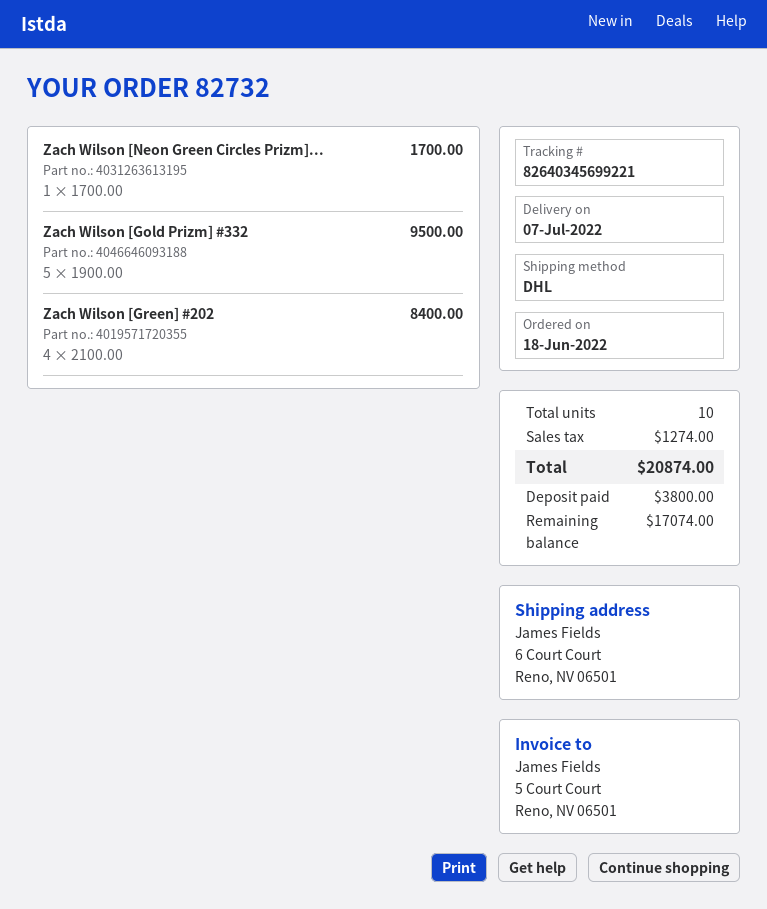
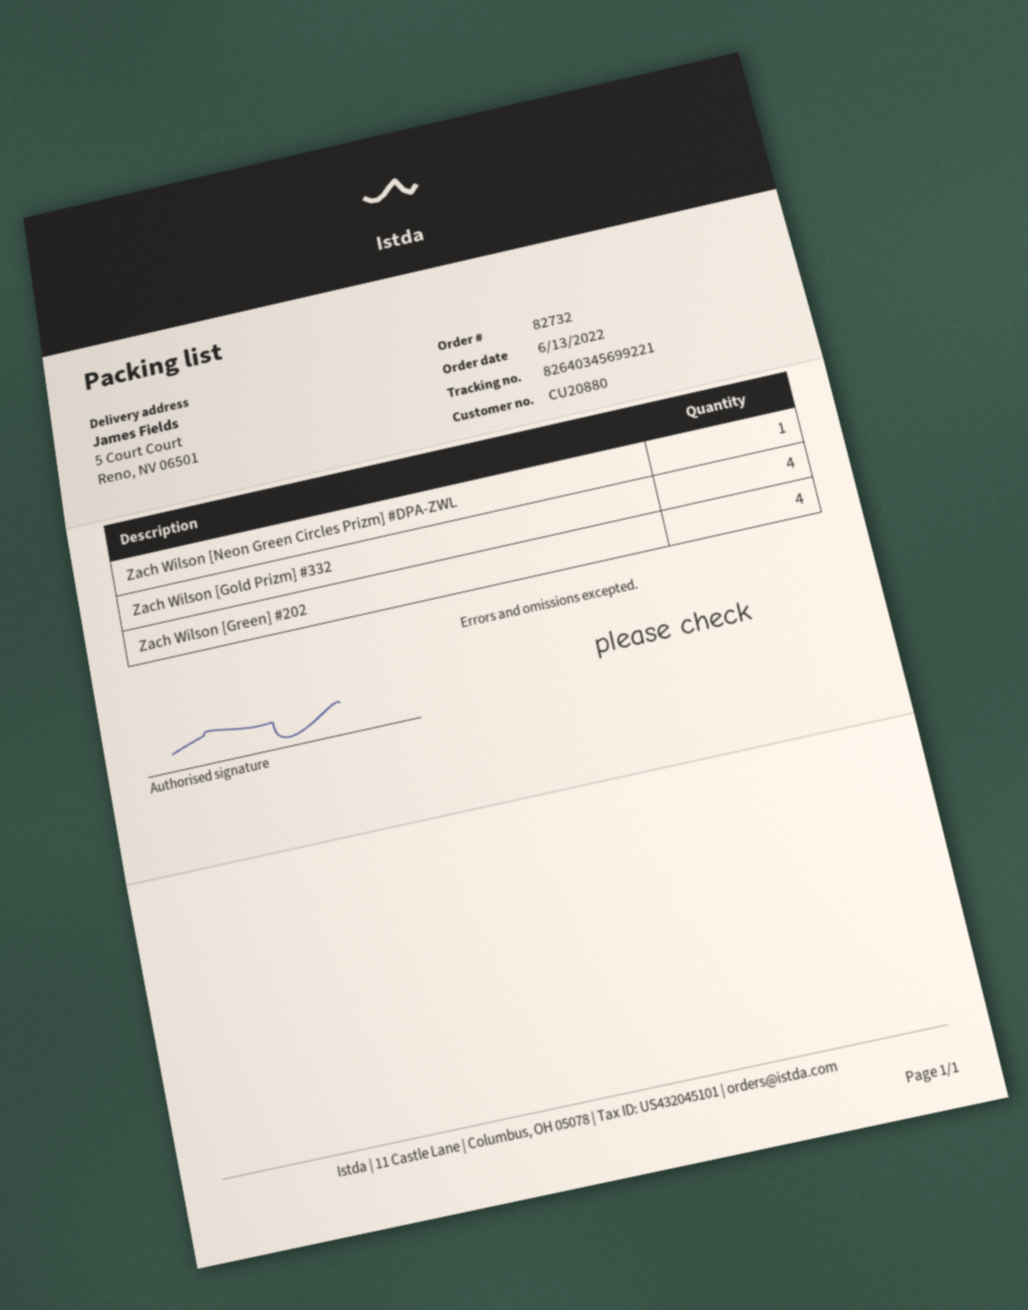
order date: 2022-06-18 -> 2022-06-13
ship to: 6 Court Court, Reno, NV 06501 -> 5 Court Court, Reno, NV 06501
Zach Wilson [Gold Prizm] #332: 5 -> 4

